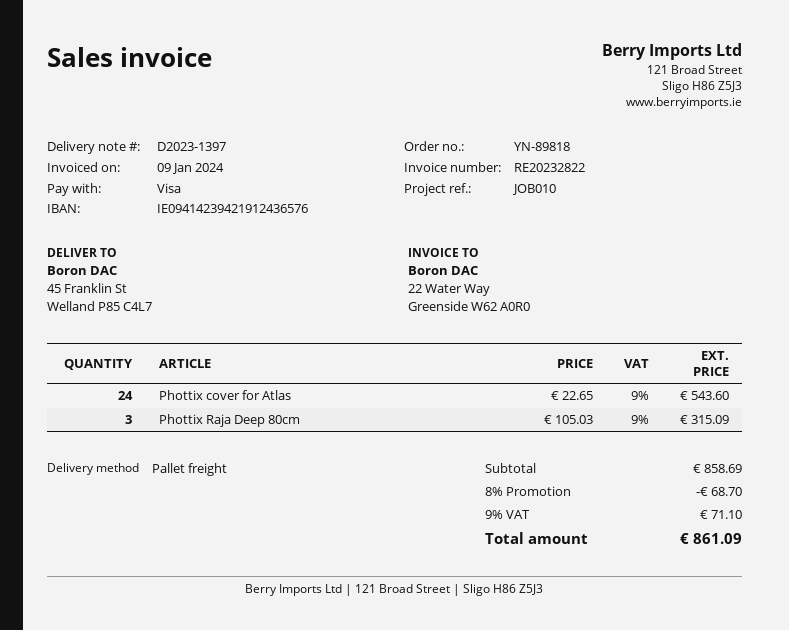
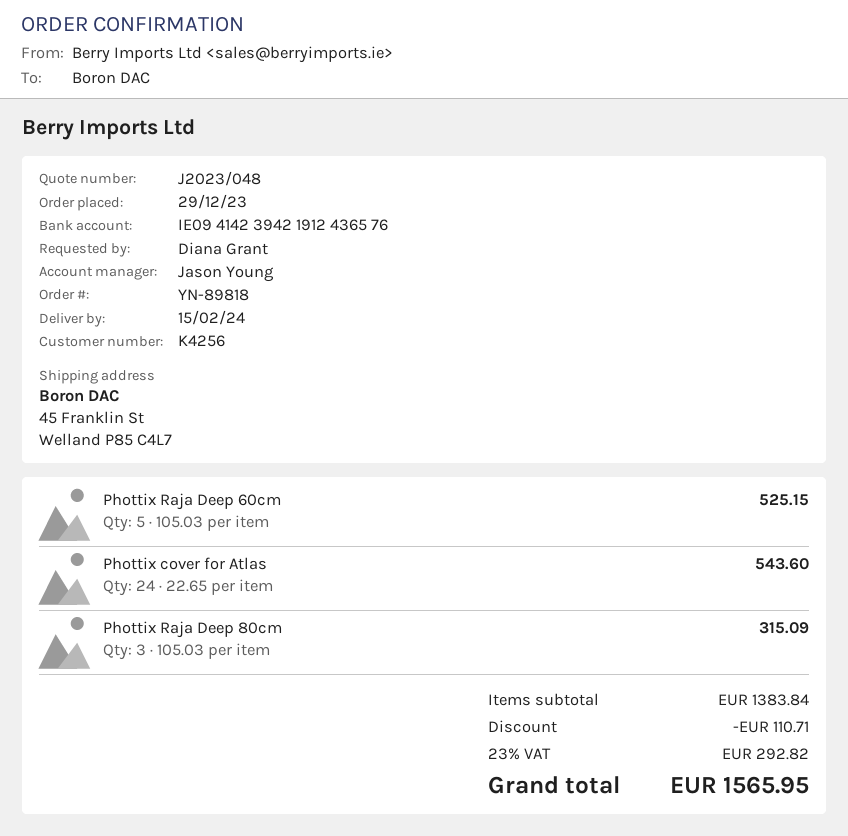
Phottix Raja Deep 60cm: none -> 5 x 105.03 = 525.15
subtotal: 858.69 -> 1383.84
discount: 68.70 -> 110.71
tax: 9% = 71.10 -> 23% = 292.82
total: 861.09 -> 1565.95

